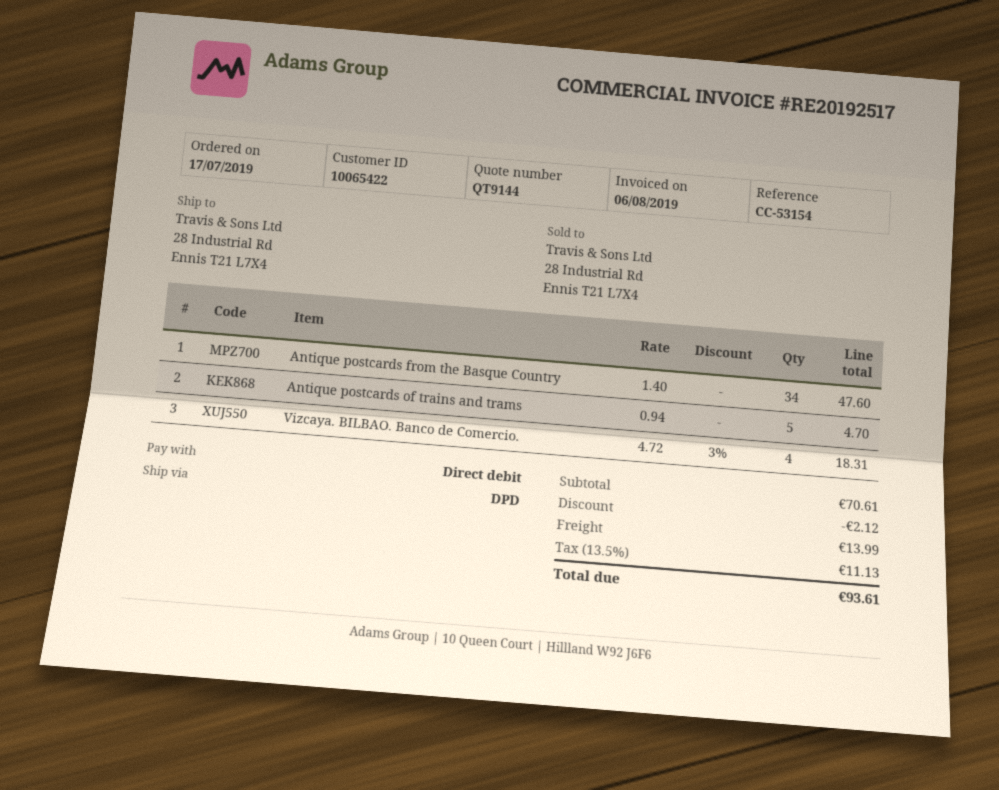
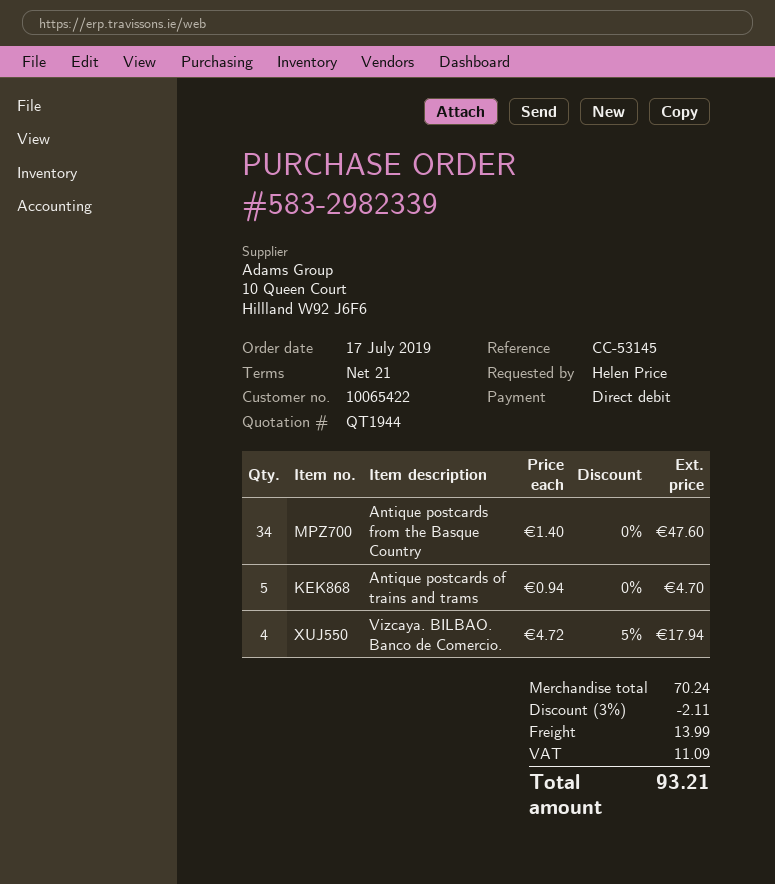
quote number: QT9144 -> QT1944
reference: CC-53154 -> CC-53145
Vizcaya. BILBAO. Banco de Comercio.: 4 x 4.72 - 3% = 18.31 -> 4 x 4.72 - 5% = 17.94
subtotal: 70.61 -> 70.24
discount: 2.12 -> 2.11
tax: 11.13 -> 11.09
total: 93.61 -> 93.21

